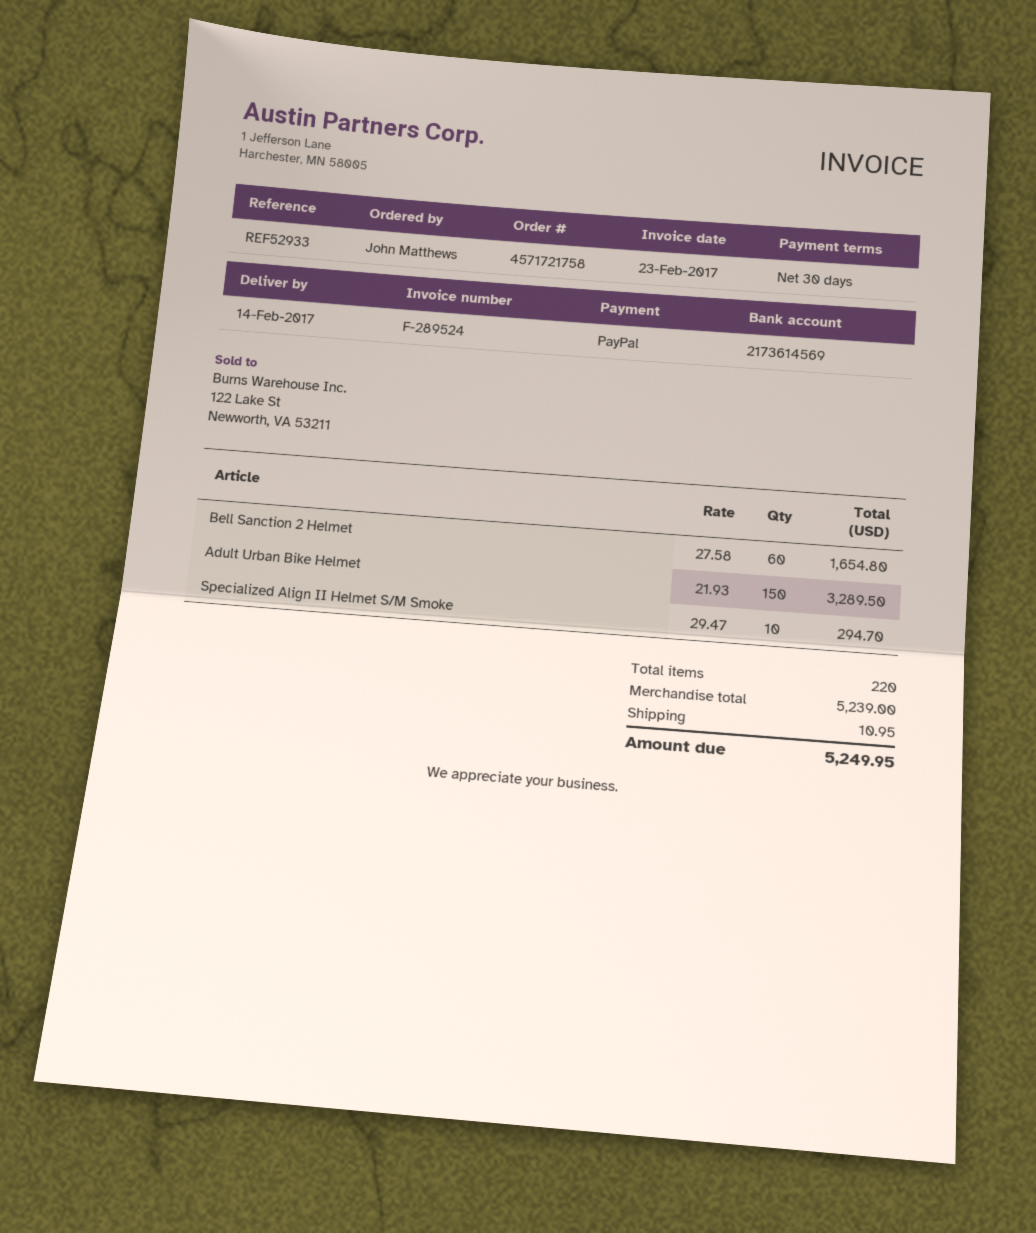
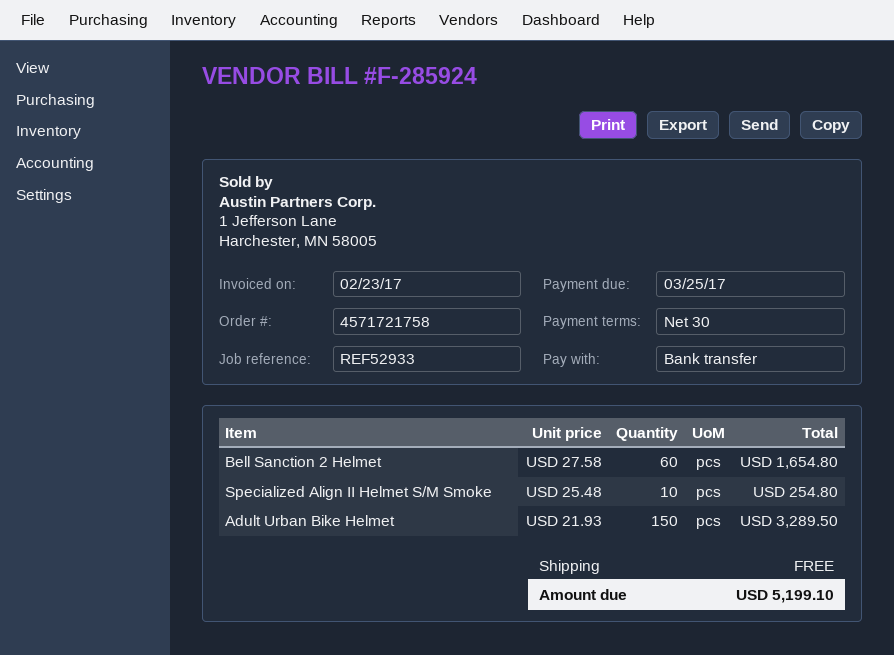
invoice number: F-289524 -> F-285924
payment method: PayPal -> bank transfer
Specialized Align II Helmet S/M Smoke: 10 x 29.47 = 294.70 -> 10 x 25.48 = 254.80
shipping: 10.95 -> 0.00
total: 5249.95 -> 5199.10

